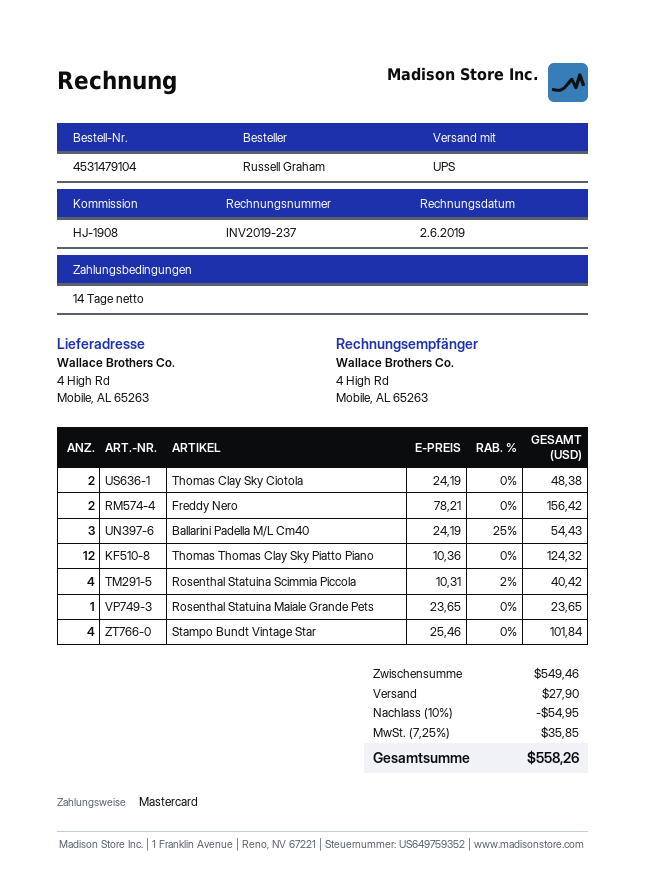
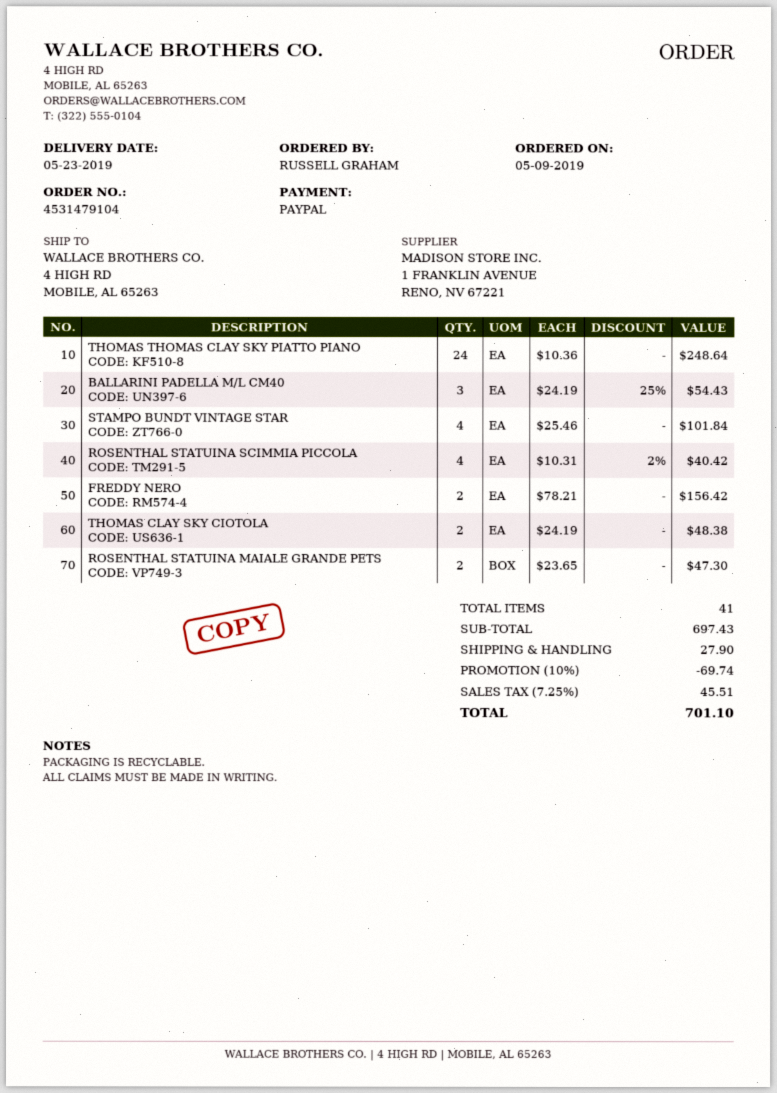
payment method: Mastercard -> PayPal
Thomas Thomas Clay Sky Piatto Piano: 12 x 10.36 = 124.32 -> 24 x 10.36 = 248.64
Rosenthal Statuina Maiale Grande Pets: 1 x 23.65 = 23.65 -> 2 x 23.65 = 47.30
subtotal: 549.46 -> 697.43
discount: 10% = 54.95 -> 10% = 69.74
tax: 7.25% = 35.85 -> 7.25% = 45.51
total: 558.26 -> 701.10

